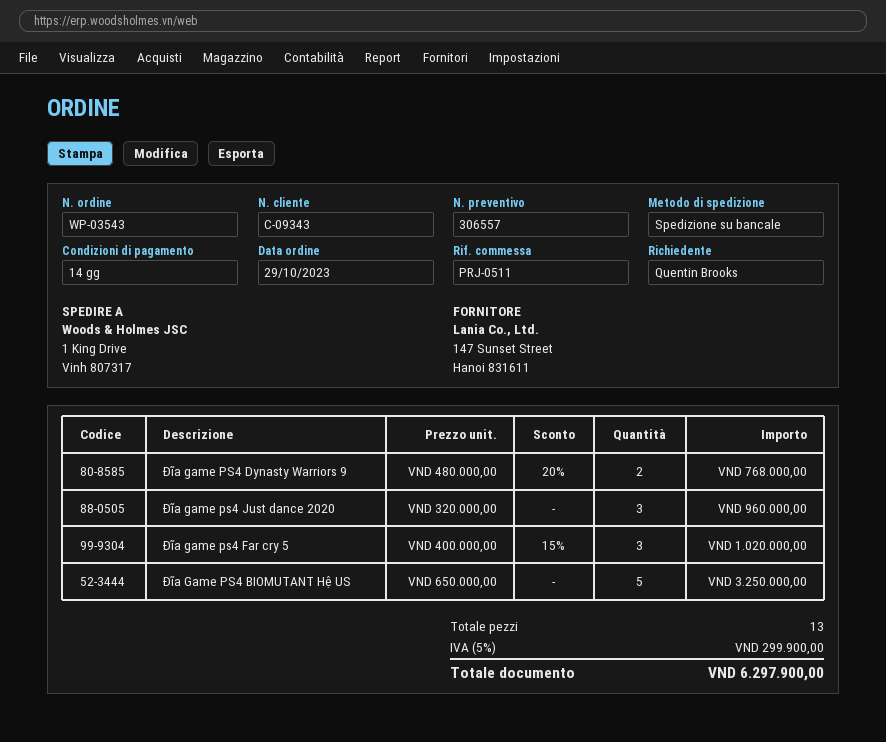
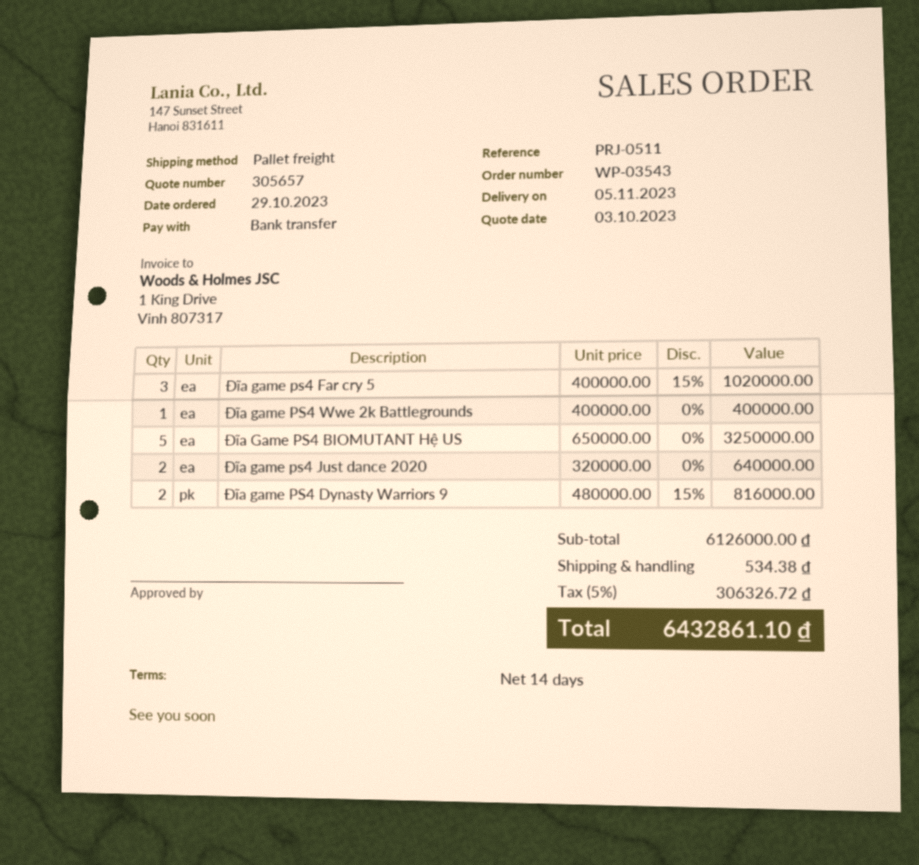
quote number: 306557 -> 305657
Đĩa game PS4 Dynasty Warriors 9: 2 x 480000.00 - 20% = 768000.00 -> 2 x 480000.00 - 15% = 816000.00
Đĩa game ps4 Just dance 2020: 3 x 320000.00 = 960000.00 -> 2 x 320000.00 = 640000.00
Đĩa game PS4 Wwe 2k Battlegrounds: none -> 1 x 400000.00 = 400000.00
shipping: none -> 534.38
tax: 5% = 299900.00 -> 5% = 306326.72
total: 6297900.00 -> 6432861.10

